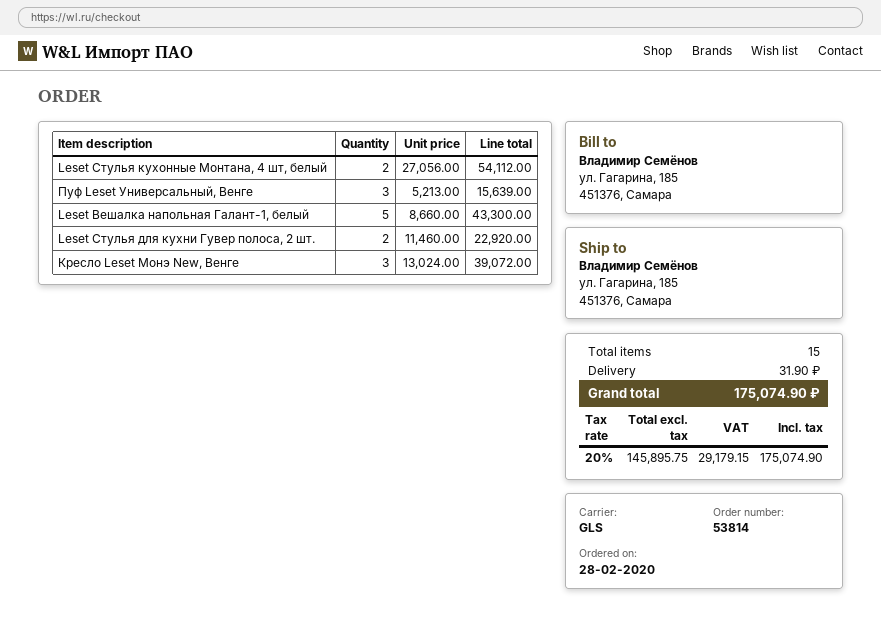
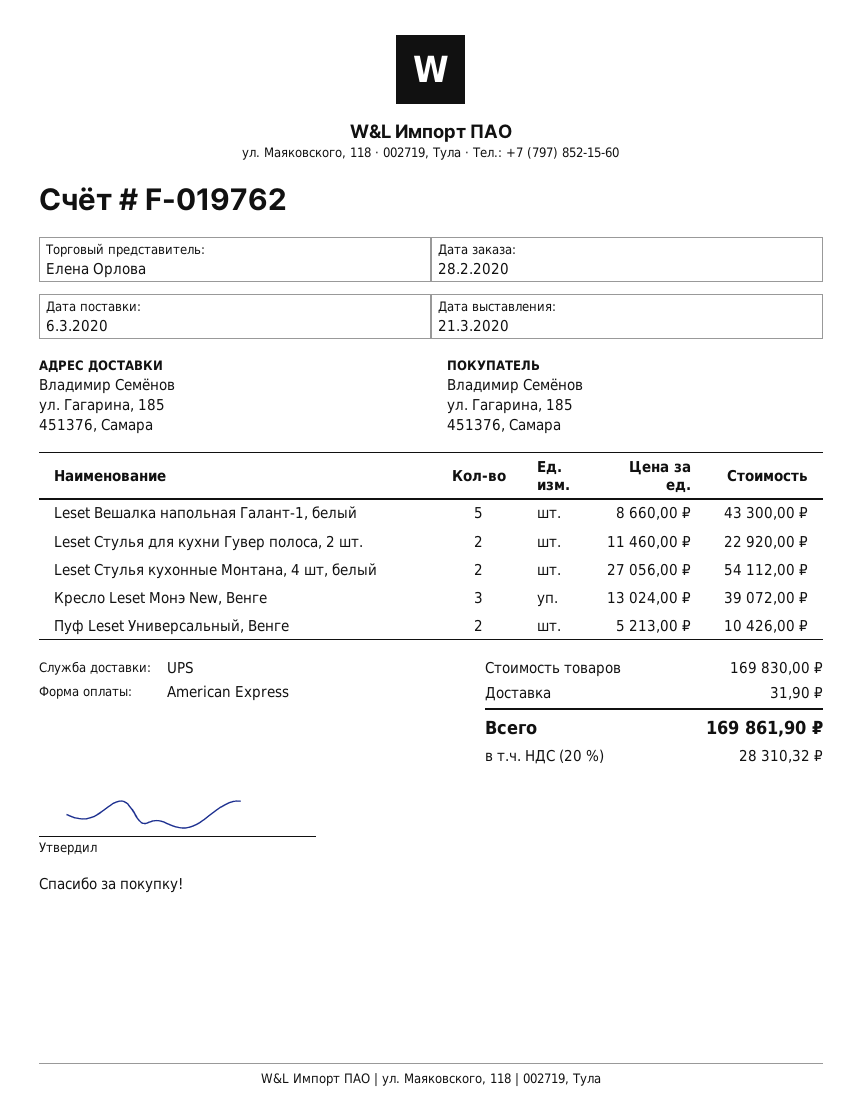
shipping method: GLS -> UPS
Пуф Leset Универсальный, Венге: 3 x 5213.00 = 15639.00 -> 2 x 5213.00 = 10426.00
tax: 20% = 29179.15 -> 20% = 28310.32
total: 175074.90 -> 169861.90

